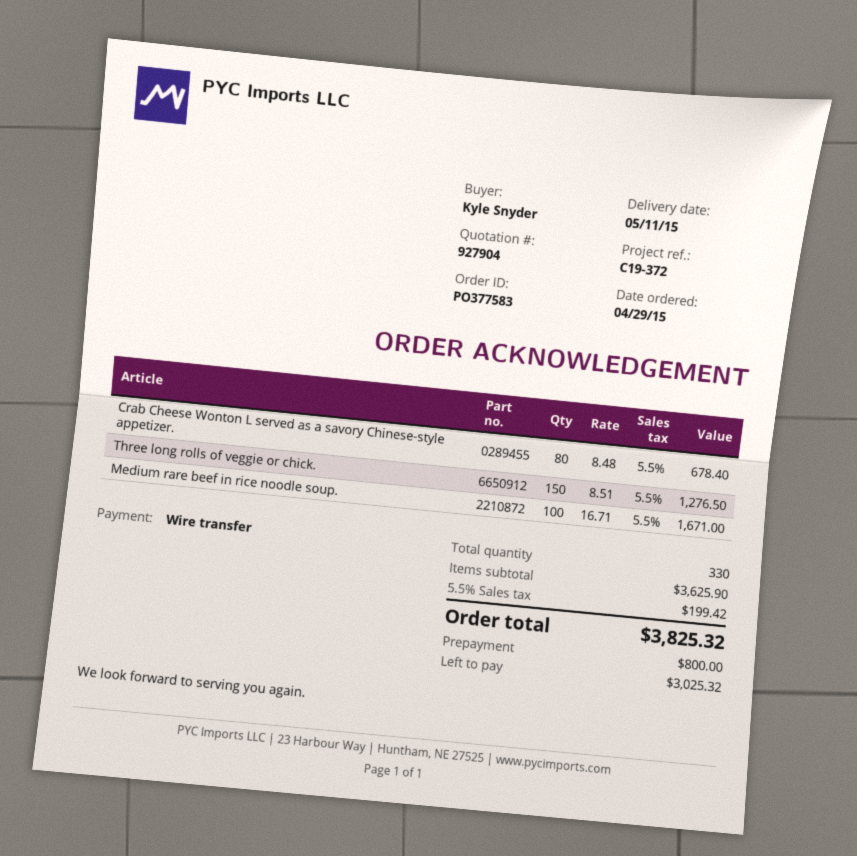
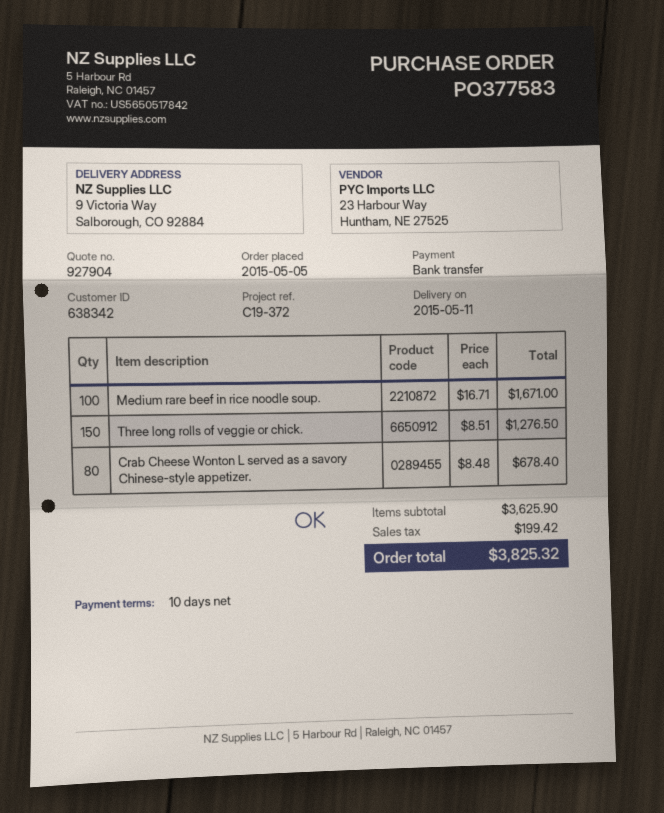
order date: 2015-04-29 -> 2015-05-05

